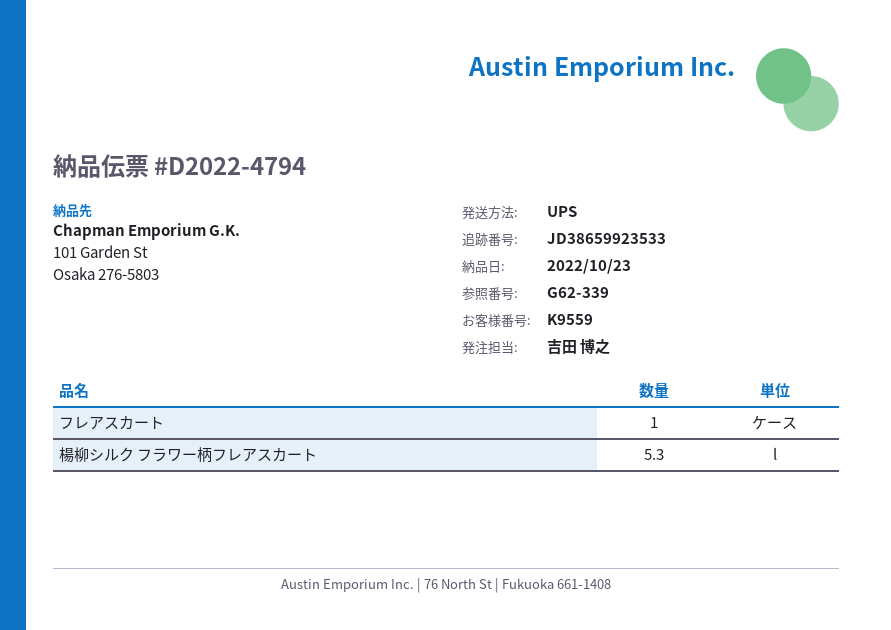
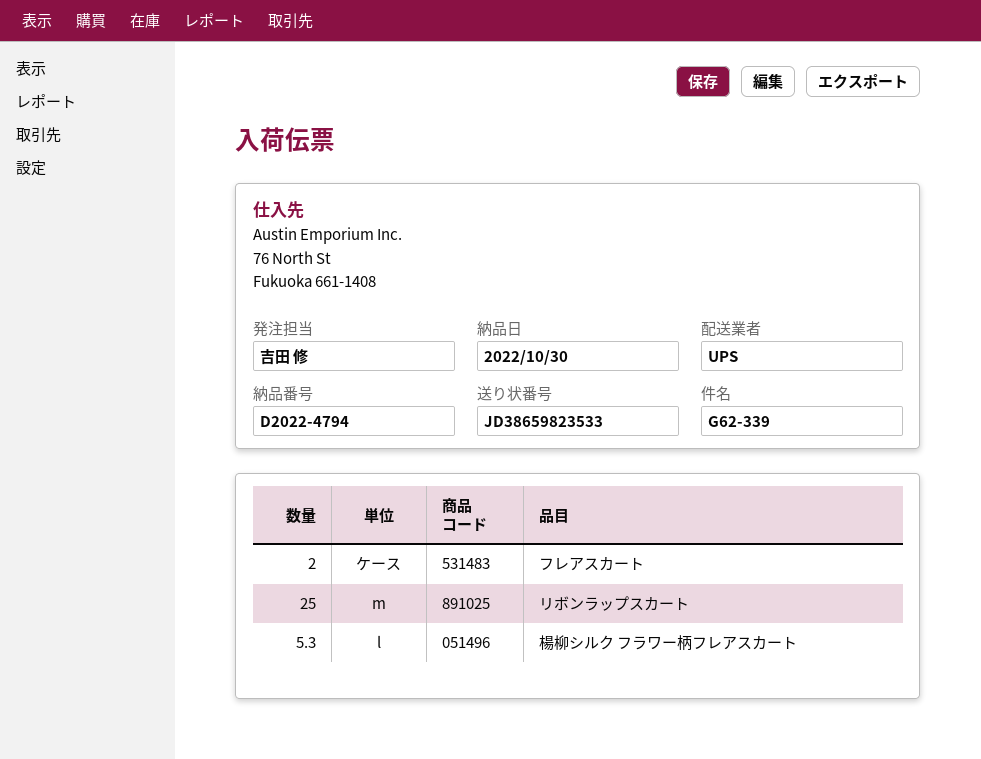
delivery date: 2022-10-23 -> 2022-10-30
ordered by: 吉田 博之 -> 吉田 修
tracking number: JD38659923533 -> JD38659823533
フレアスカート: 1 -> 2
リボンラップスカート: none -> 25

